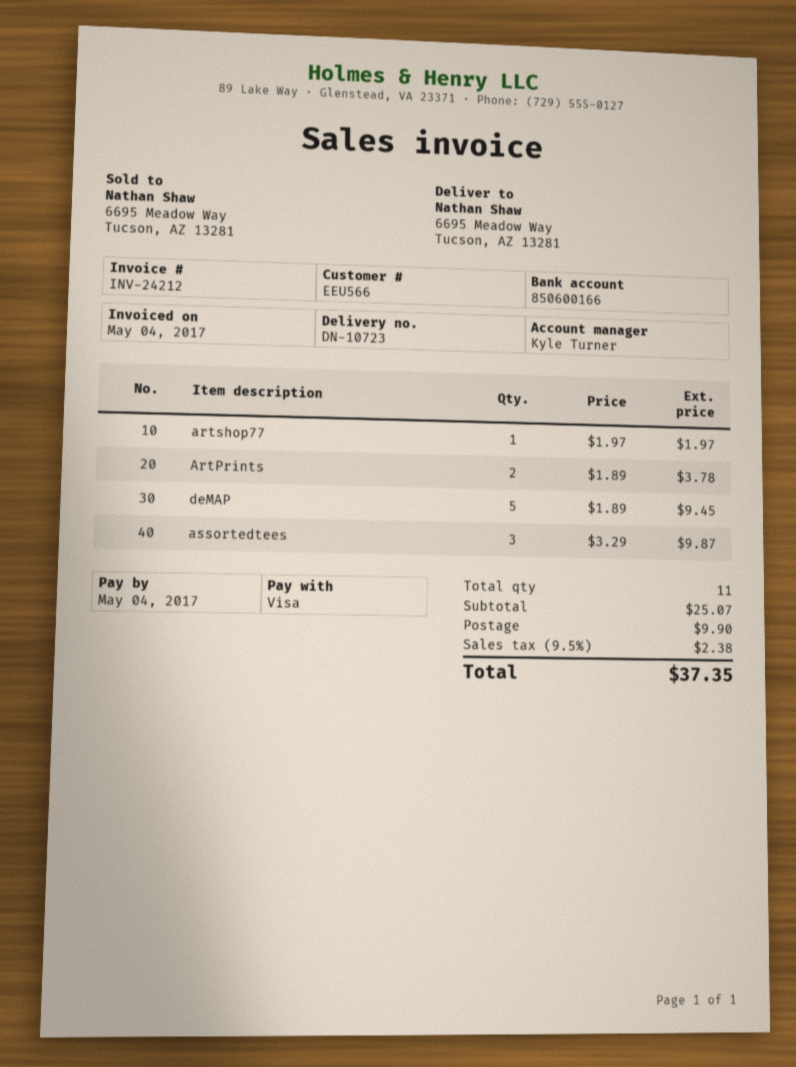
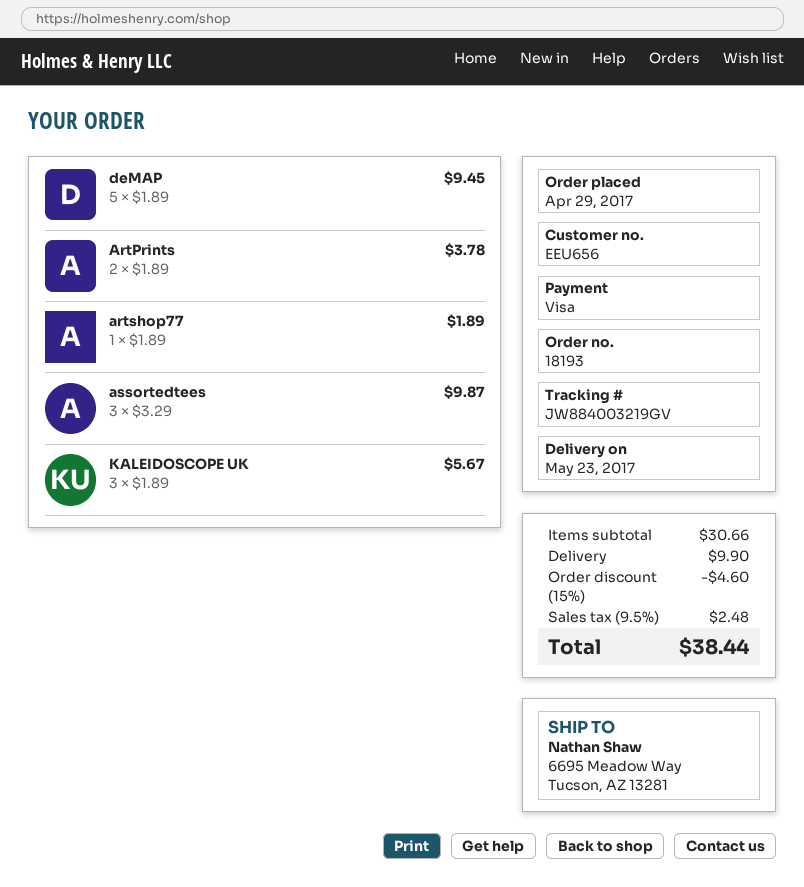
customer number: EEU566 -> EEU656
artshop77: 1 x 1.97 = 1.97 -> 1 x 1.89 = 1.89
KALEIDOSCOPE UK: none -> 3 x 1.89 = 5.67
subtotal: 25.07 -> 30.66
discount: none -> 15% = 4.60
tax: 9.5% = 2.38 -> 9.5% = 2.48
total: 37.35 -> 38.44

